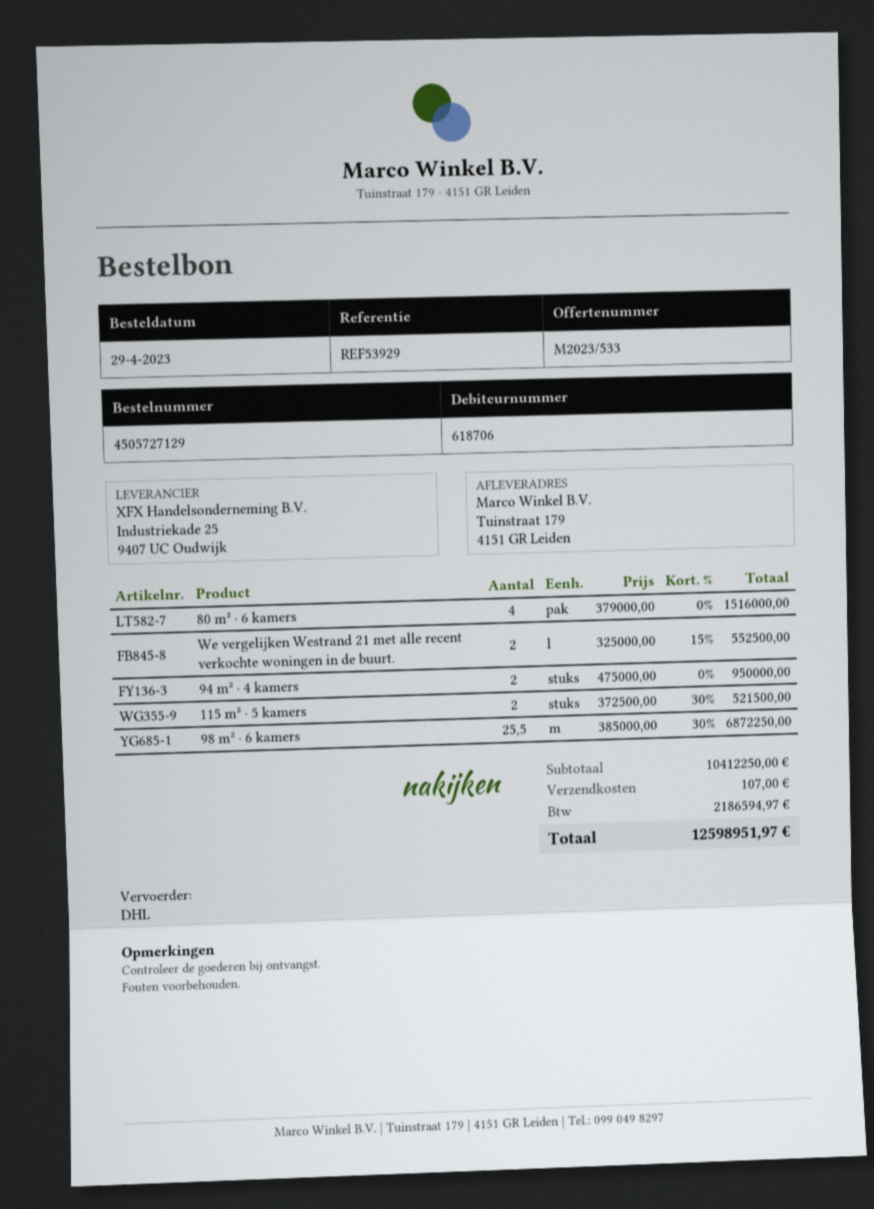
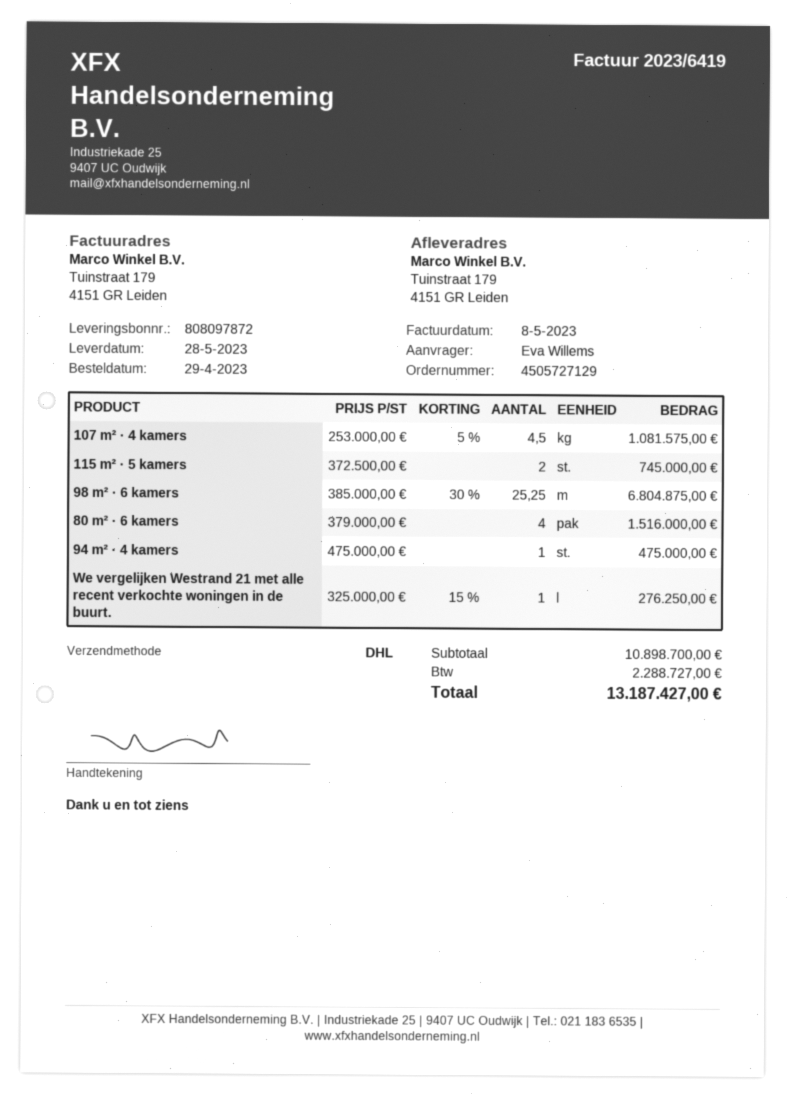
We vergelijken Westrand 21 met alle recent verkochte woningen in de buurt.: 2 x 325000.00 - 15% = 552500.00 -> 1 x 325000.00 - 15% = 276250.00
94 m² · 4 kamers: 2 x 475000.00 = 950000.00 -> 1 x 475000.00 = 475000.00
115 m² · 5 kamers: 2 x 372500.00 - 30% = 521500.00 -> 2 x 372500.00 = 745000.00
98 m² · 6 kamers: 25.5 x 385000.00 - 30% = 6872250.00 -> 25.25 x 385000.00 - 30% = 6804875.00
107 m² · 4 kamers: none -> 4.5 x 253000.00 - 5% = 1081575.00
subtotal: 10412250.00 -> 10898700.00
shipping: 107.00 -> none
tax: 2186594.97 -> 2288727.00
total: 12598951.97 -> 13187427.00

